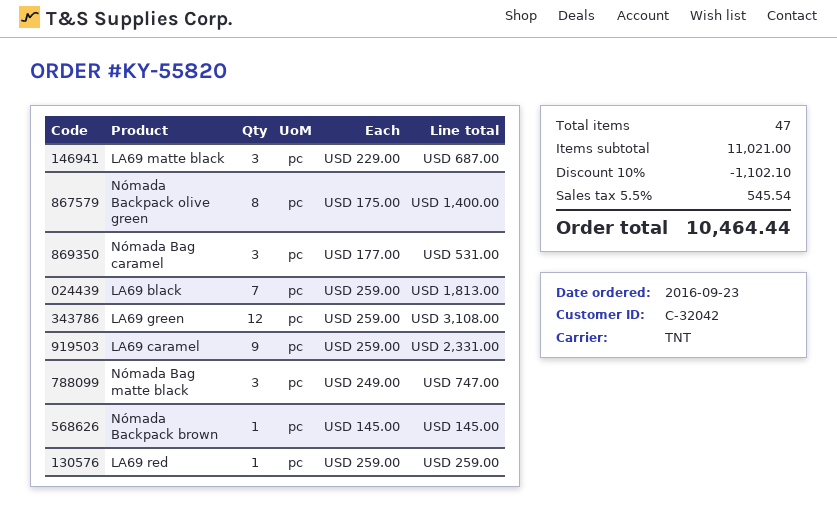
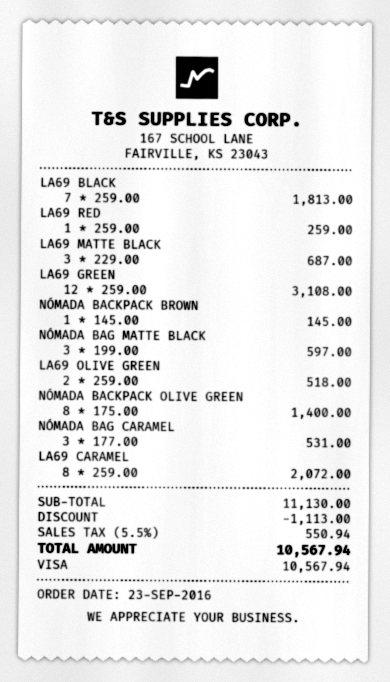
LA69 caramel: 9 x 259.00 = 2331.00 -> 8 x 259.00 = 2072.00
Nómada Bag matte black: 3 x 249.00 = 747.00 -> 3 x 199.00 = 597.00
LA69 OLIVE GREEN: none -> 2 x 259.00 = 518.00
subtotal: 11021.00 -> 11130.00
discount: 1102.10 -> 1113.00
tax: 5.5% = 545.54 -> 5.5% = 550.94
total: 10464.44 -> 10567.94

